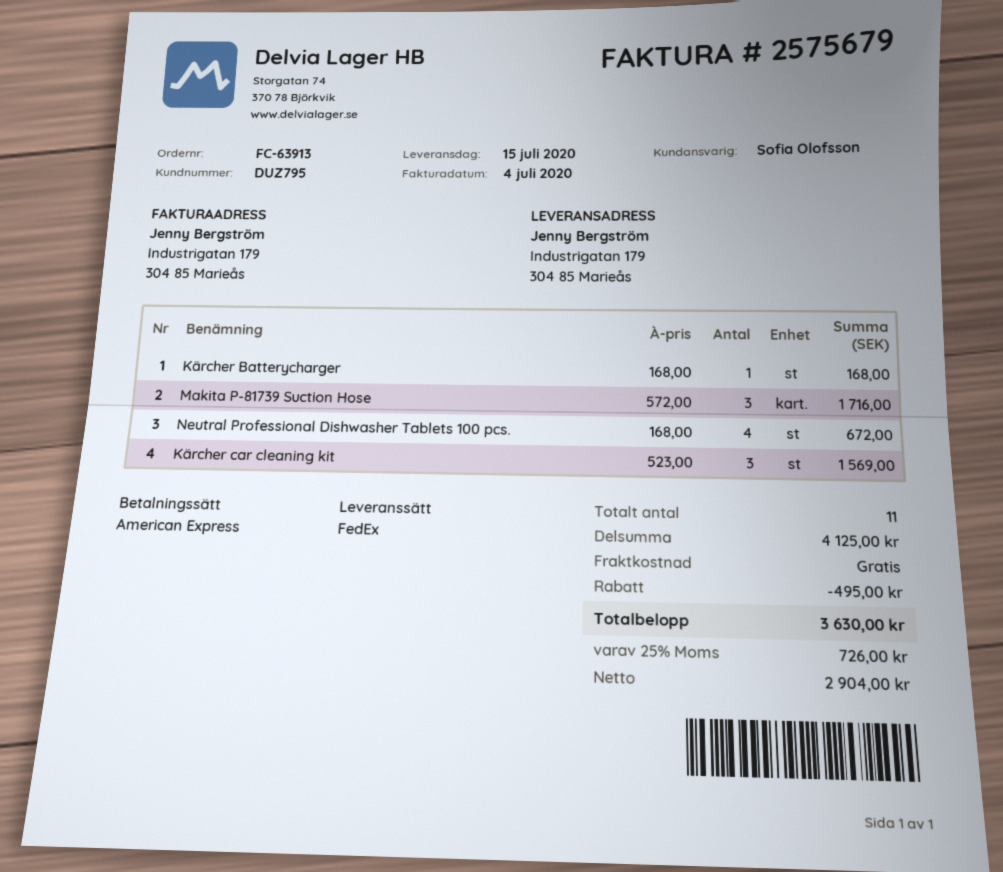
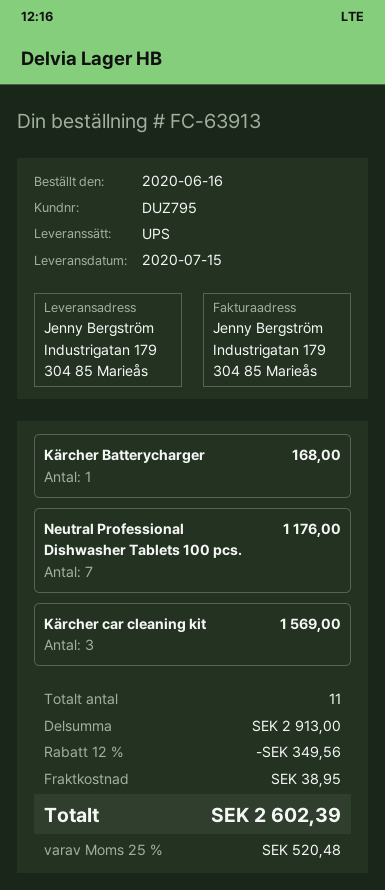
shipping method: FedEx -> UPS
Makita P-81739 Suction Hose: 3 for 1716.00 -> none
Neutral Professional Dishwasher Tablets 100 pcs.: 4 for 672.00 -> 7 for 1176.00
subtotal: 4125.00 -> 2913.00
discount: 495.00 -> 349.56
shipping: 0.00 -> 38.95
tax: 25% = 726.00 -> 25% = 520.48
total: 3630.00 -> 2602.39

